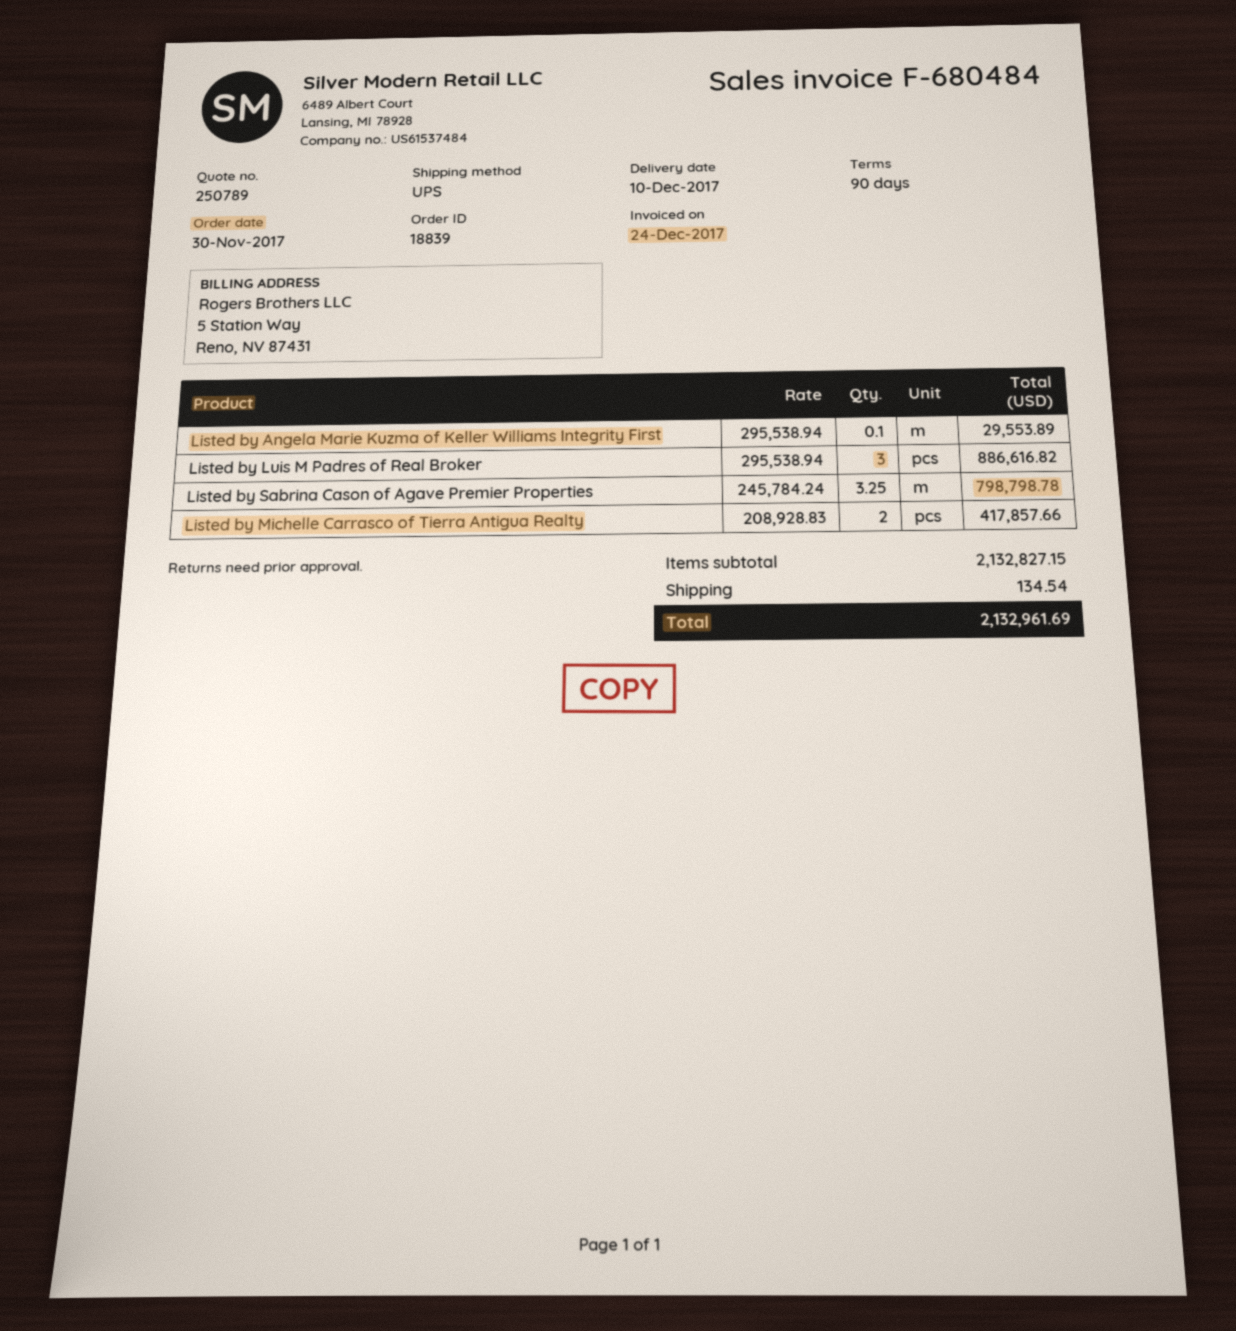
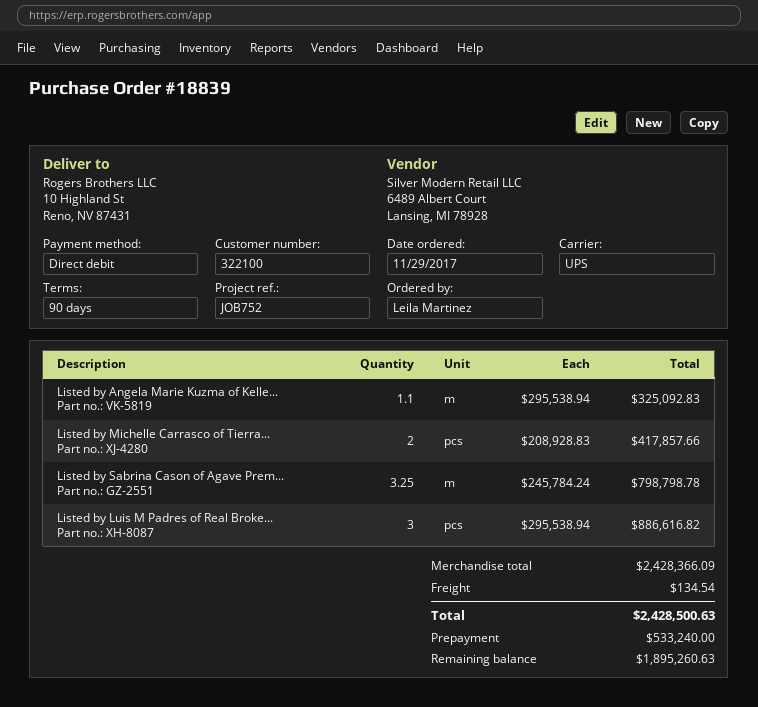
order date: 2017-11-30 -> 2017-11-29
Listed by Angela Marie Kuzma of Keller Williams Integrity First: 0.1 x 295538.94 = 29553.89 -> 1.1 x 295538.94 = 325092.83
subtotal: 2132827.15 -> 2428366.09
total: 2132961.69 -> 2428500.63

